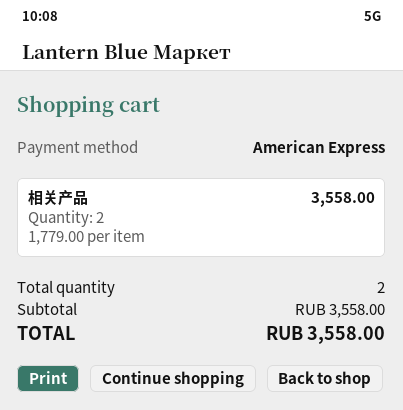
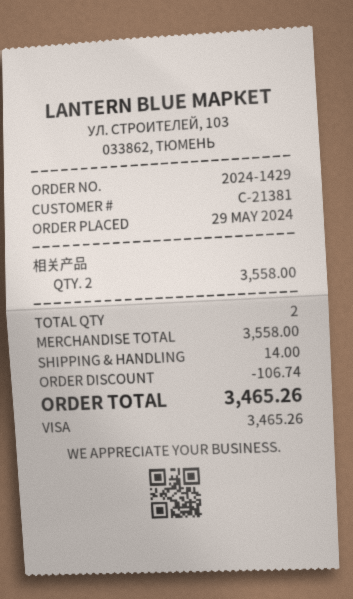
payment method: American Express -> Visa
discount: none -> 106.74
shipping: none -> 14.00
total: 3558.00 -> 3465.26

